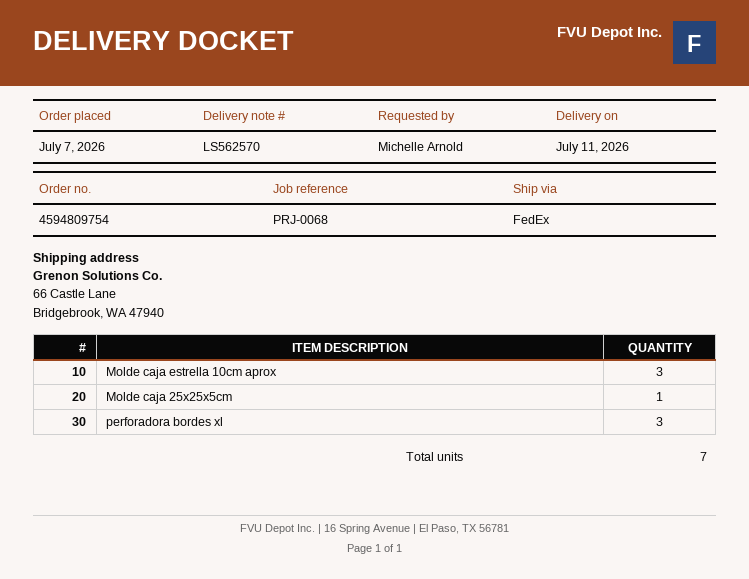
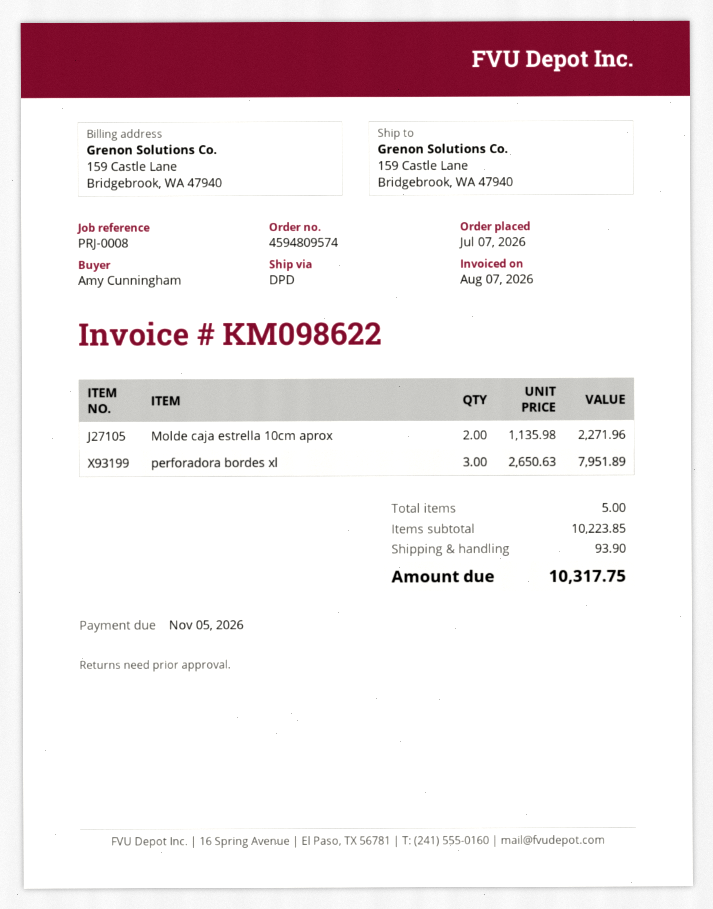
order number: 4594809754 -> 4594809574
reference: PRJ-0068 -> PRJ-0008
ordered by: Michelle Arnold -> Amy Cunningham
shipping method: FedEx -> DPD
ship to: 66 Castle Lane, Bridgebrook, WA 47940 -> 159 Castle Lane, Bridgebrook, WA 47940
Molde caja estrella 10cm aprox: 3 -> 2
Molde caja 25x25x5cm: 1 -> none
total quantity: 7 -> 5

